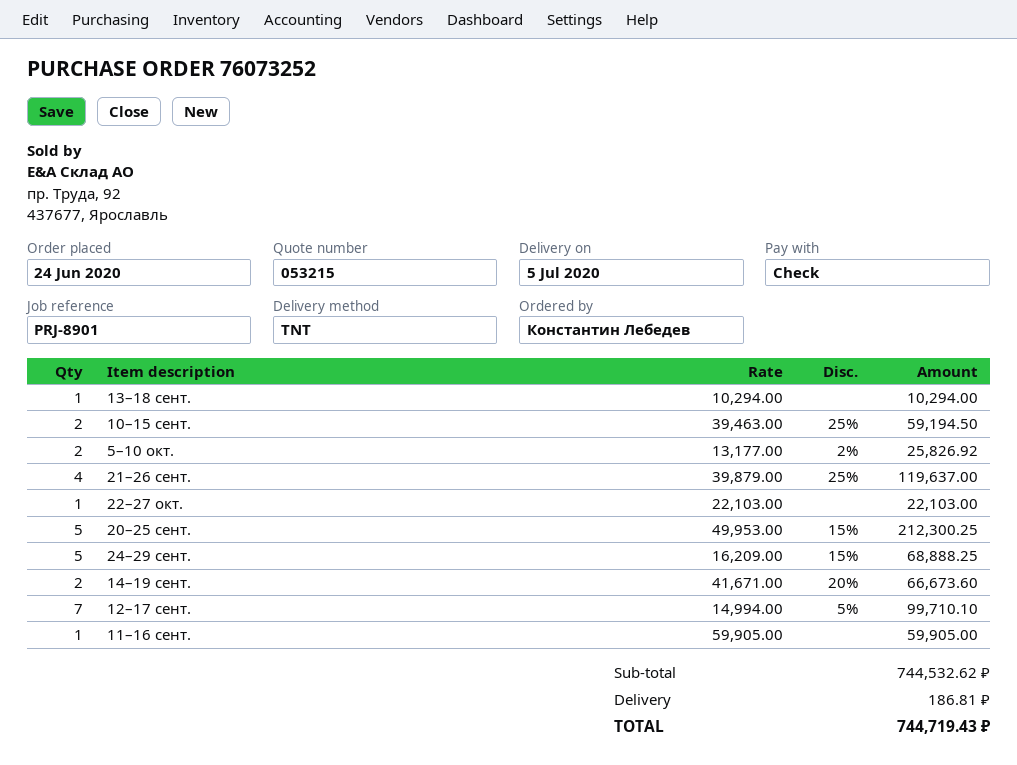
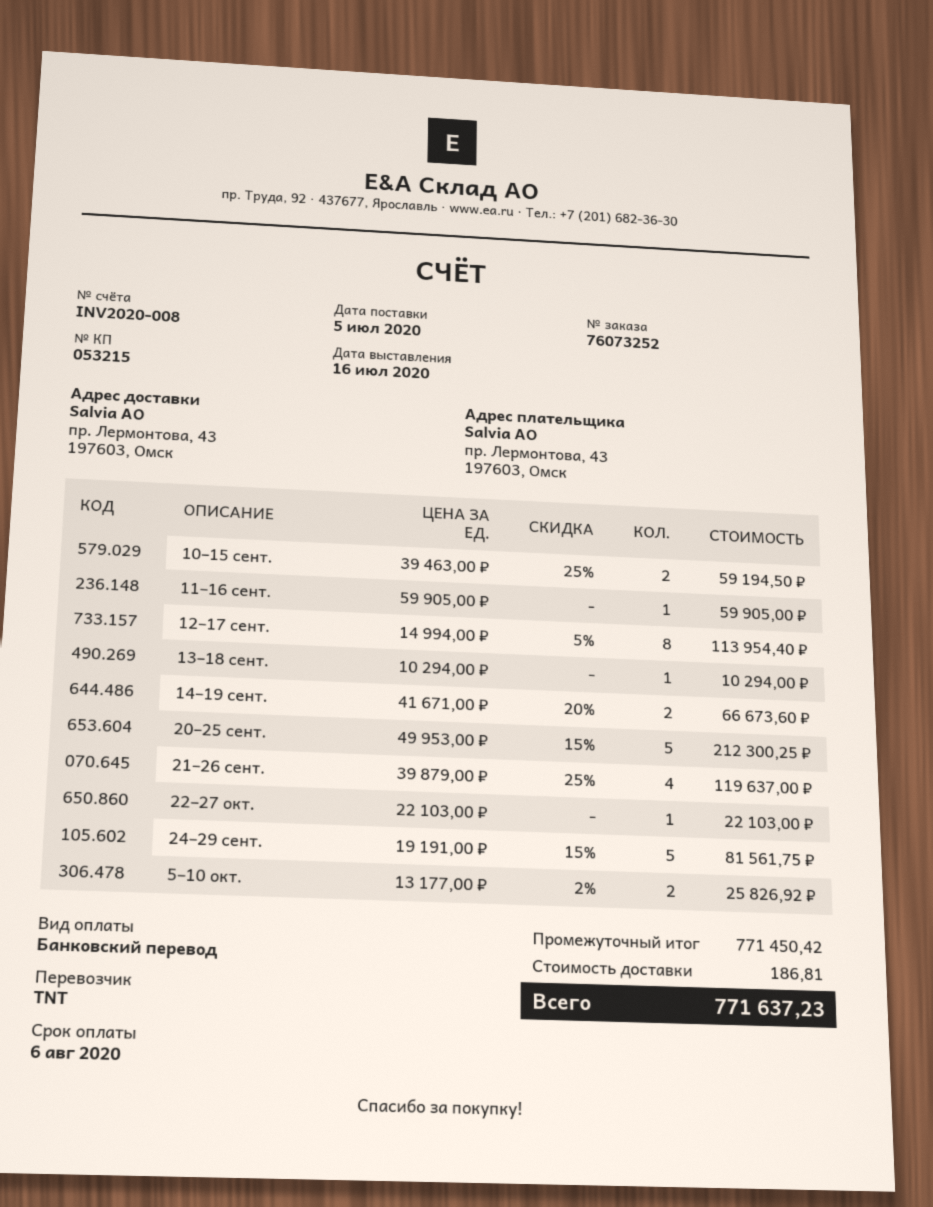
payment method: cheque -> bank transfer
24–29 сент.: 5 x 16209.00 - 15% = 68888.25 -> 5 x 19191.00 - 15% = 81561.75
12–17 сент.: 7 x 14994.00 - 5% = 99710.10 -> 8 x 14994.00 - 5% = 113954.40
subtotal: 744532.62 -> 771450.42
total: 744719.43 -> 771637.23

